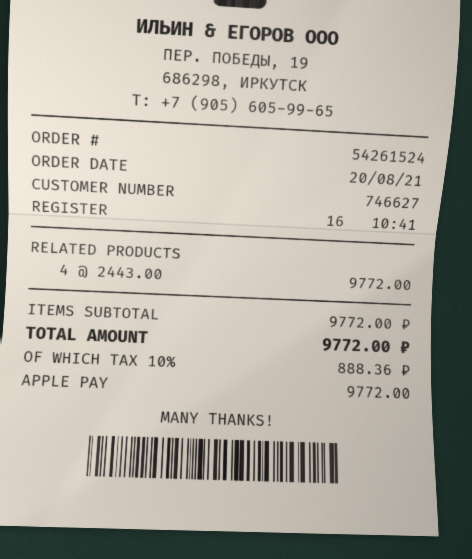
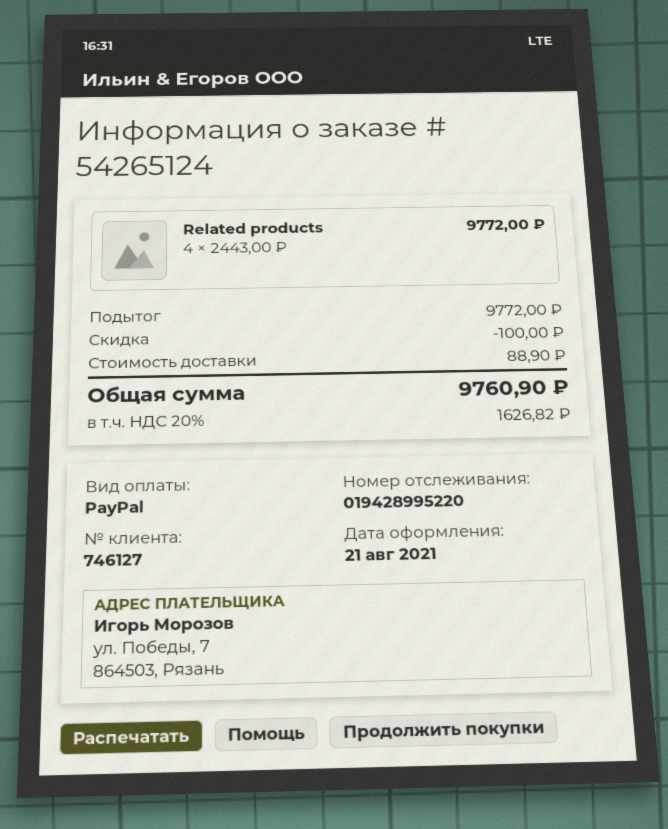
order number: 54261524 -> 54265124
order date: 2021-08-20 -> 2021-08-21
customer number: 746627 -> 746127
payment method: Apple Pay -> PayPal
discount: none -> 100.00
shipping: none -> 88.90
tax: 10% = 888.36 -> 20% = 1626.82
total: 9772.00 -> 9760.90

